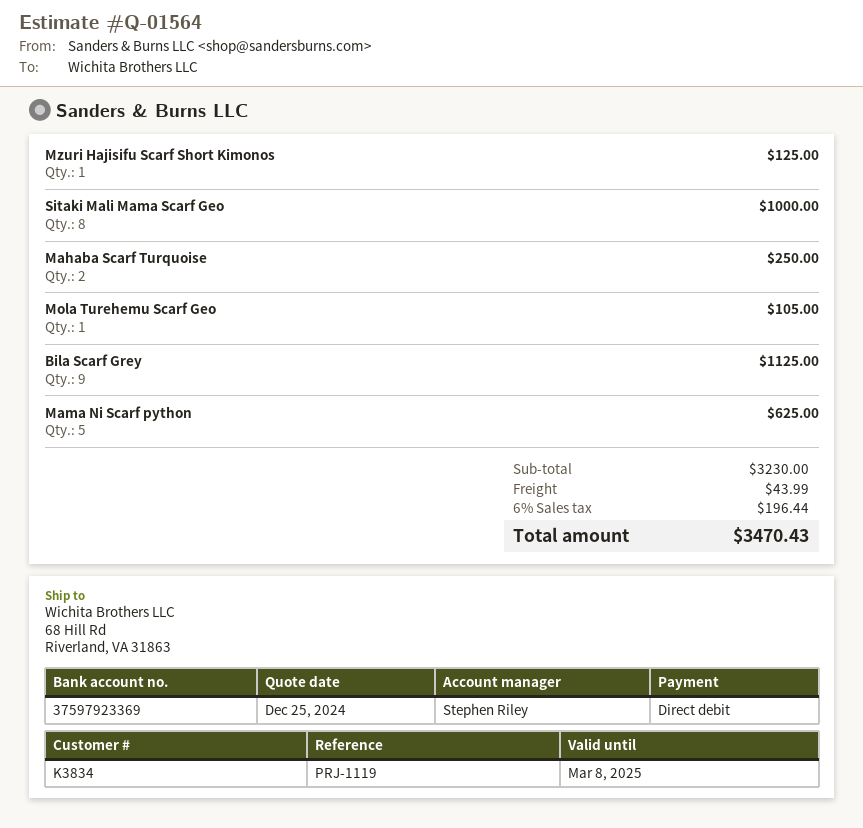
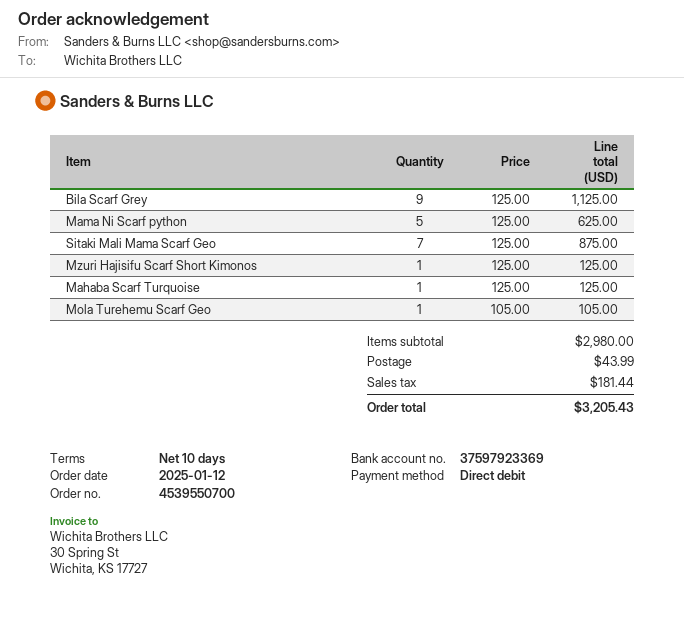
Sitaki Mali Mama Scarf Geo: 8 for 1000.00 -> 7 for 875.00
Mahaba Scarf Turquoise: 2 for 250.00 -> 1 for 125.00
subtotal: 3230.00 -> 2980.00
tax: 196.44 -> 181.44
total: 3470.43 -> 3205.43

